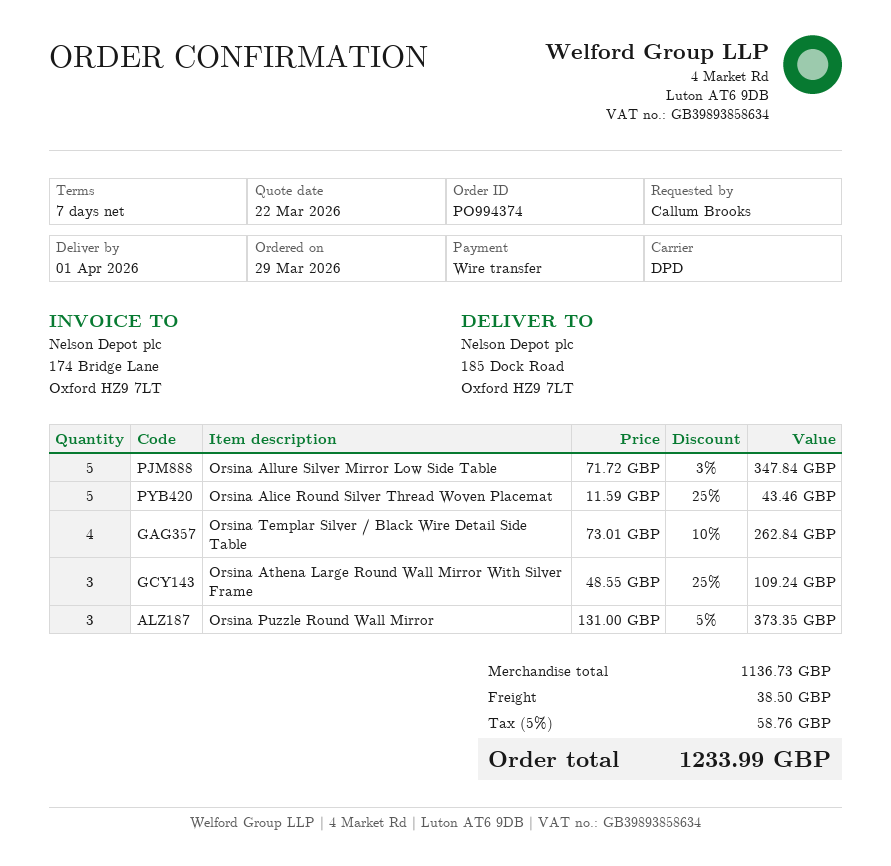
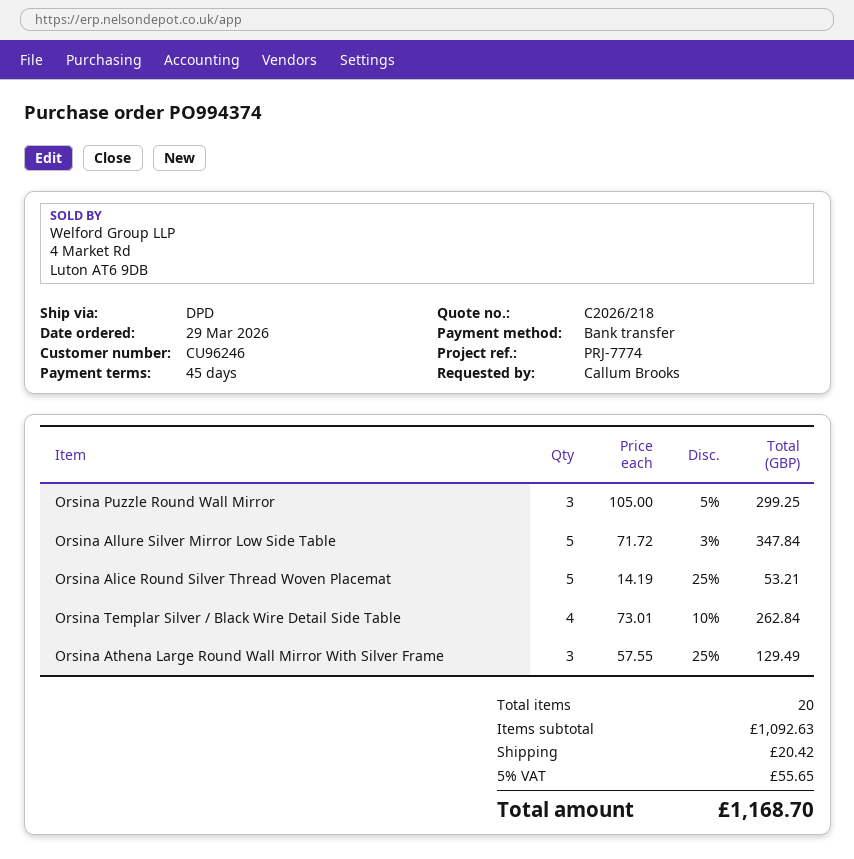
payment terms: 7 days -> 45 days
Orsina Alice Round Silver Thread Woven Placemat: 5 x 11.59 - 25% = 43.46 -> 5 x 14.19 - 25% = 53.21
Orsina Athena Large Round Wall Mirror With Silver Frame: 3 x 48.55 - 25% = 109.24 -> 3 x 57.55 - 25% = 129.49
Orsina Puzzle Round Wall Mirror: 3 x 131.00 - 5% = 373.35 -> 3 x 105.00 - 5% = 299.25
subtotal: 1136.73 -> 1092.63
shipping: 38.50 -> 20.42
tax: 5% = 58.76 -> 5% = 55.65
total: 1233.99 -> 1168.70

